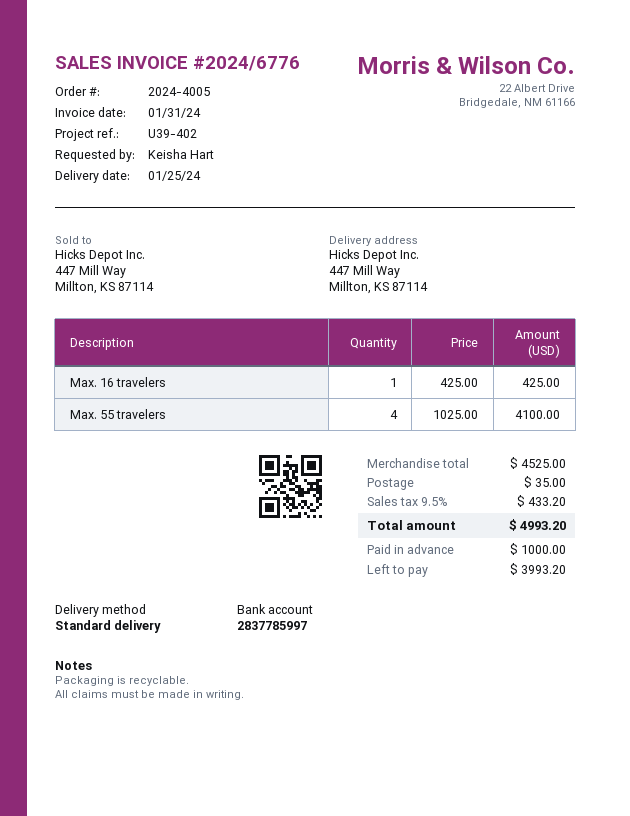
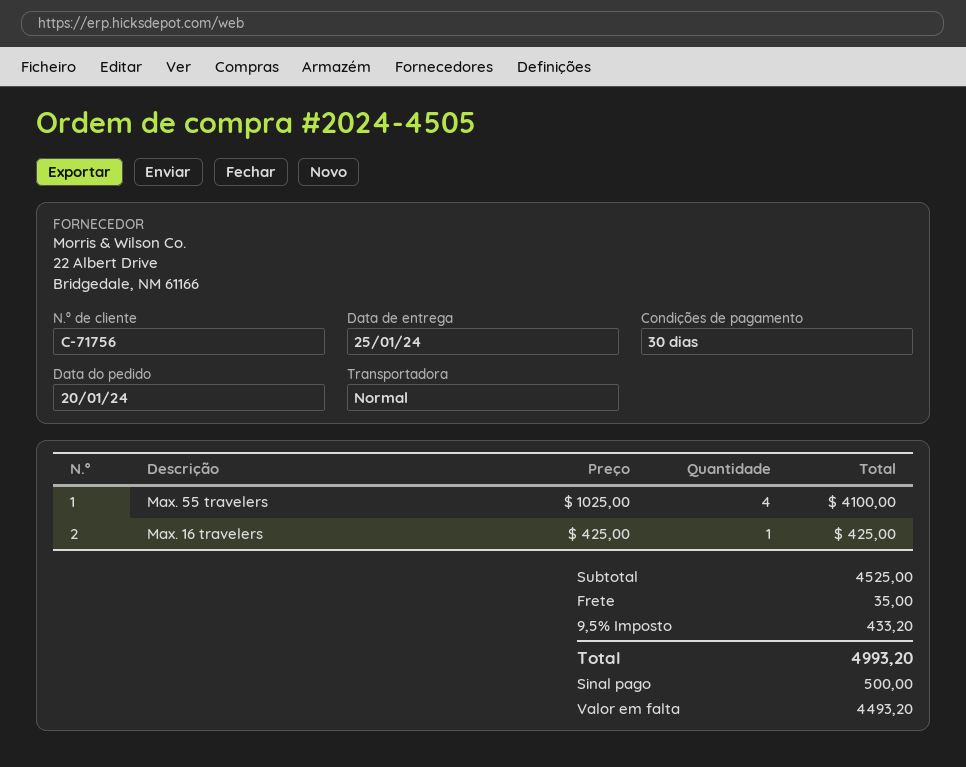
order number: 2024-4005 -> 2024-4505
deposit: 1000.00 -> 500.00
balance: 3993.20 -> 4493.20

